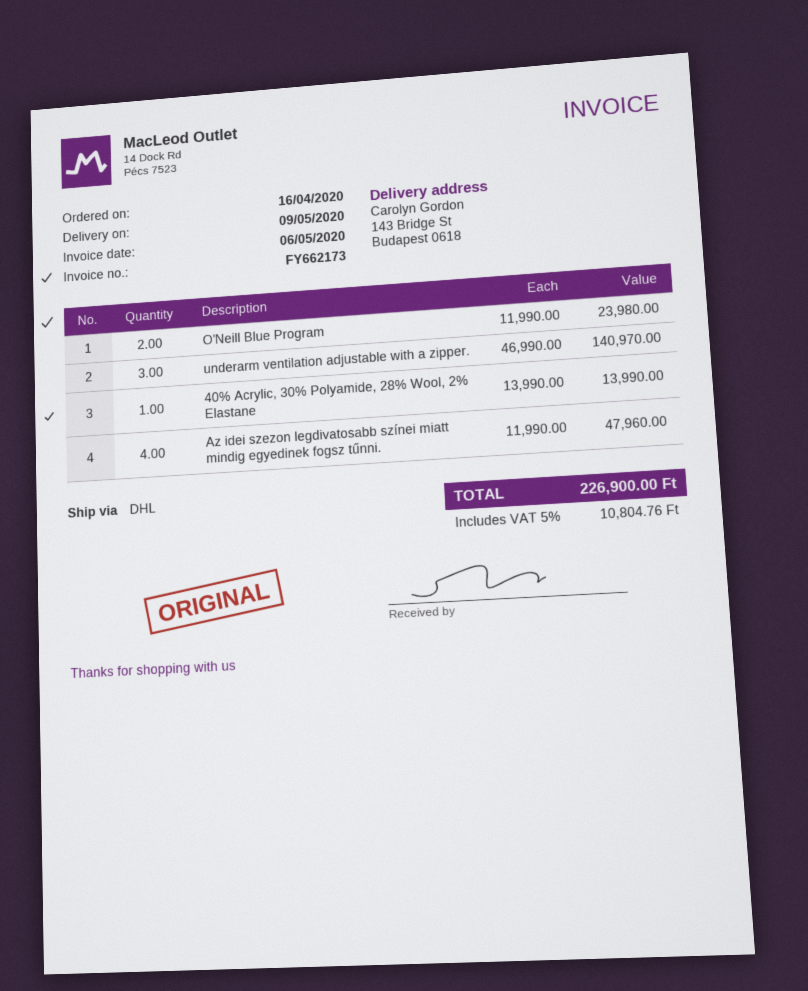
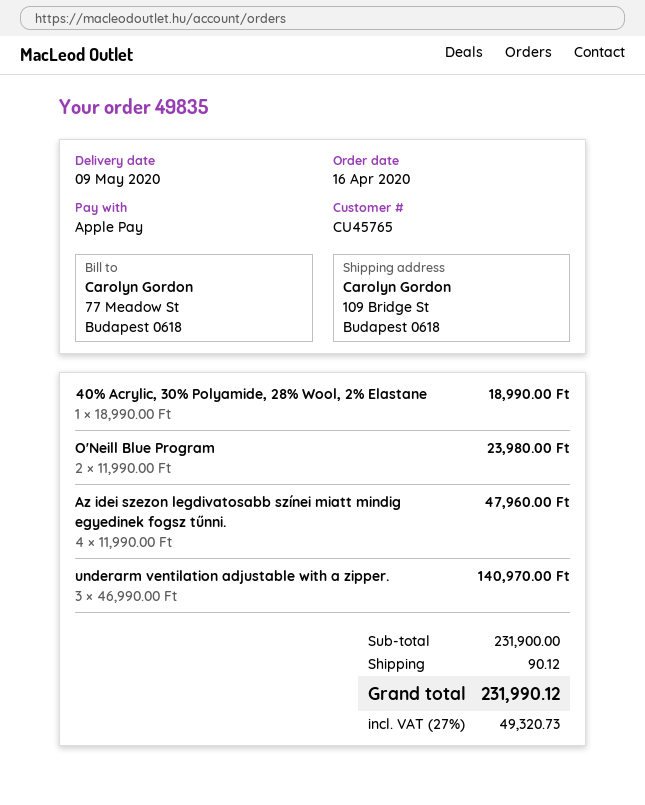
ship to: 143 Bridge St, Budapest 0618 -> 109 Bridge St, Budapest 0618
40% Acrylic, 30% Polyamide, 28% Wool, 2% Elastane: 1 x 13990.00 = 13990.00 -> 1 x 18990.00 = 18990.00
shipping: none -> 90.12
tax: 5% = 10804.76 -> 27% = 49320.73
total: 226900.00 -> 231990.12

